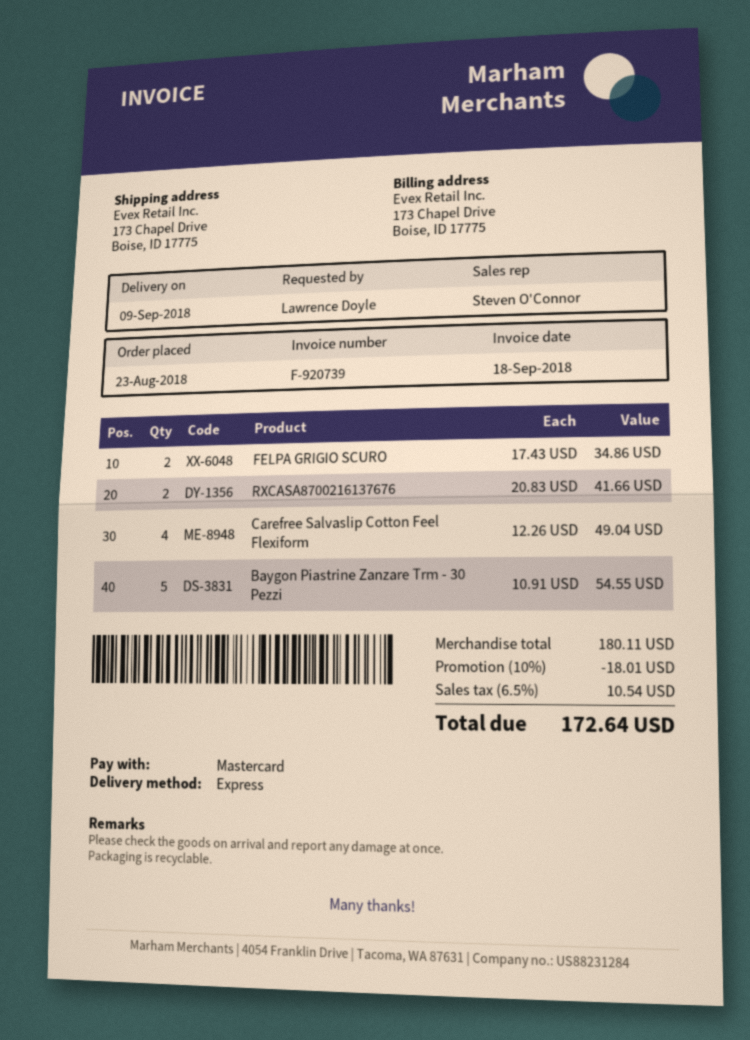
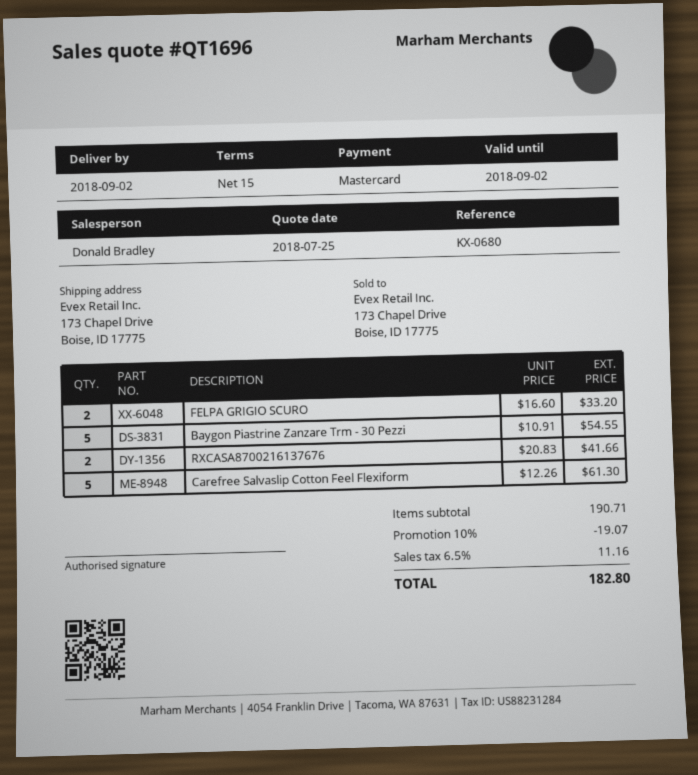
delivery date: 2018-09-09 -> 2018-09-02
sales rep: Steven O'Connor -> Donald Bradley
FELPA GRIGIO SCURO: 2 x 17.43 = 34.86 -> 2 x 16.60 = 33.20
Carefree Salvaslip Cotton Feel Flexiform: 4 x 12.26 = 49.04 -> 5 x 12.26 = 61.30
subtotal: 180.11 -> 190.71
discount: 10% = 18.01 -> 10% = 19.07
tax: 6.5% = 10.54 -> 6.5% = 11.16
total: 172.64 -> 182.80

